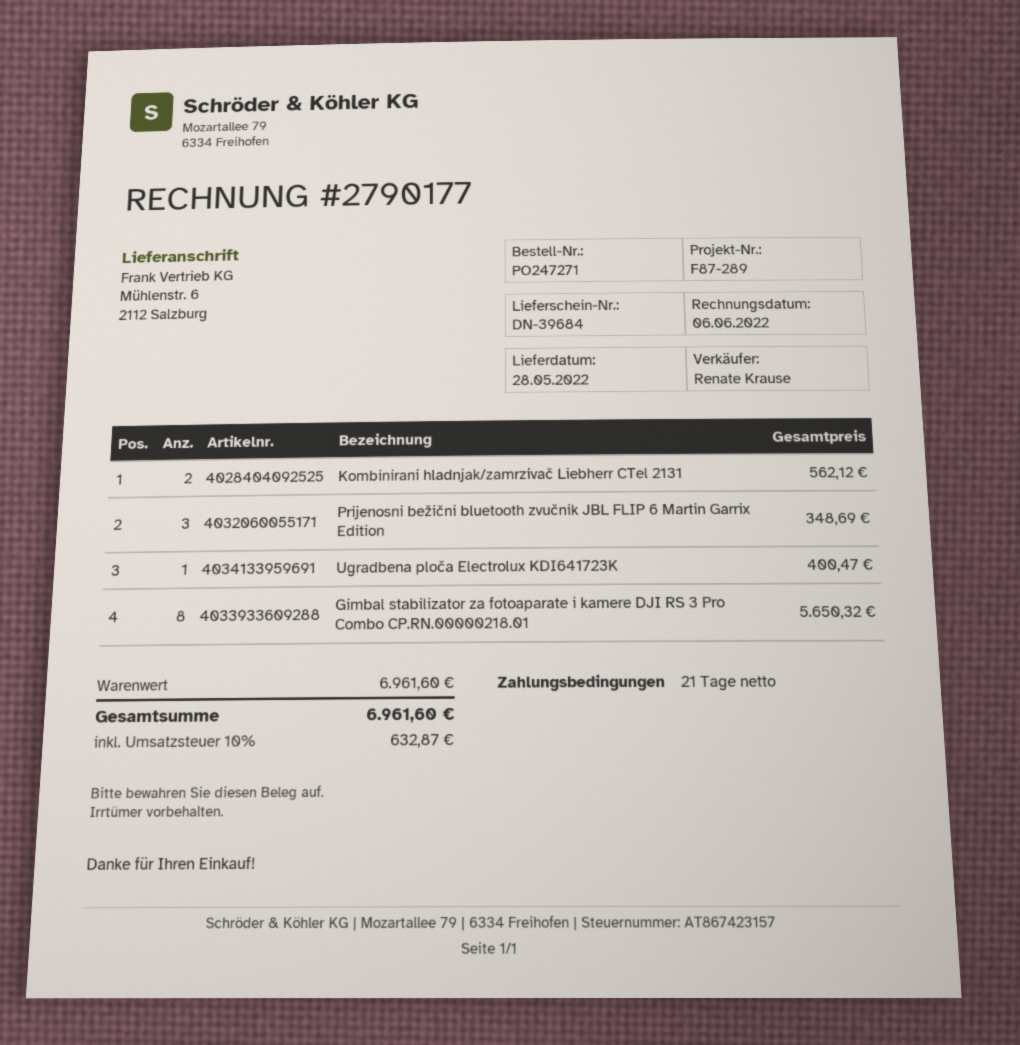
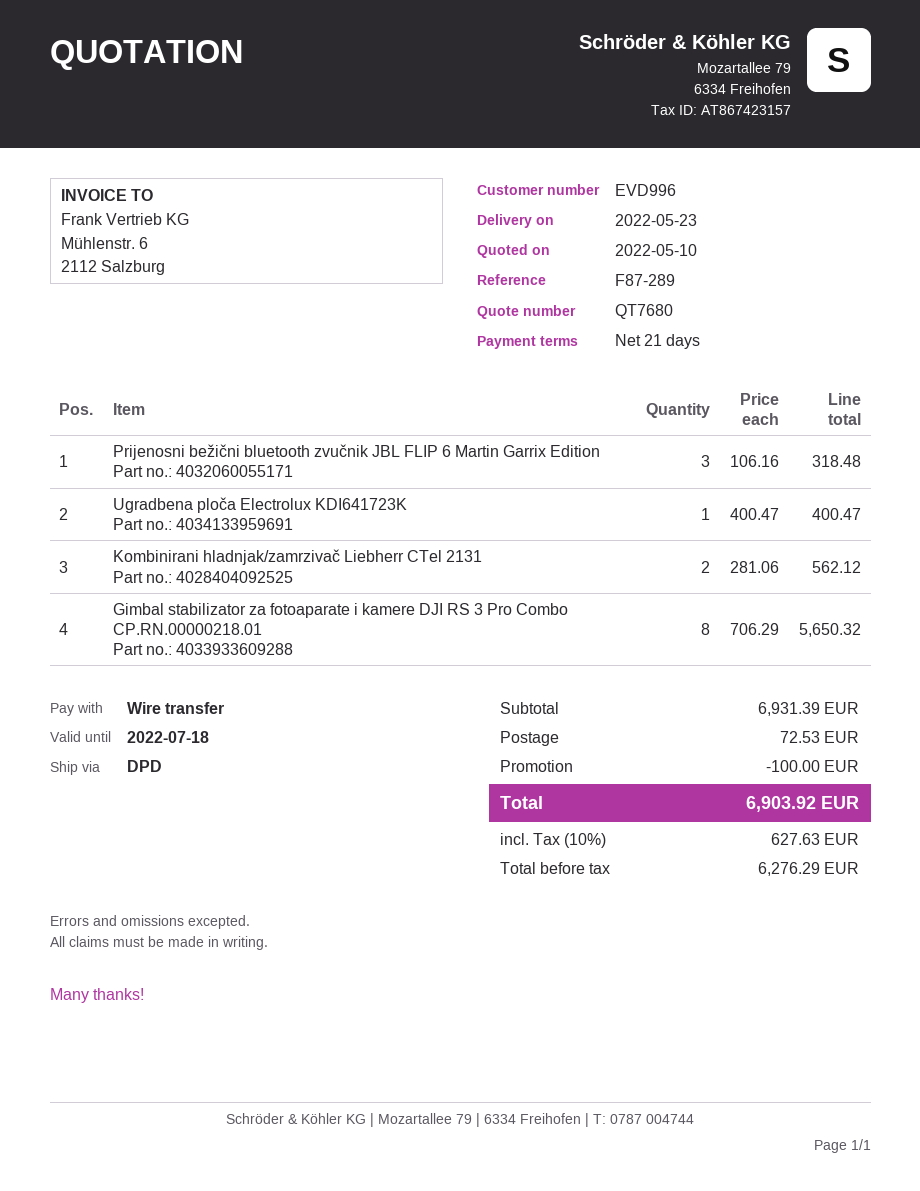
delivery date: 2022-05-28 -> 2022-05-23
Prijenosni bežični bluetooth zvučnik JBL FLIP 6 Martin Garrix Edition: 3 for 348.69 -> 3 for 318.48
subtotal: 6961.60 -> 6931.39
discount: none -> 100.00
shipping: none -> 72.53
tax: 10% = 632.87 -> 10% = 627.63
total: 6961.60 -> 6903.92

